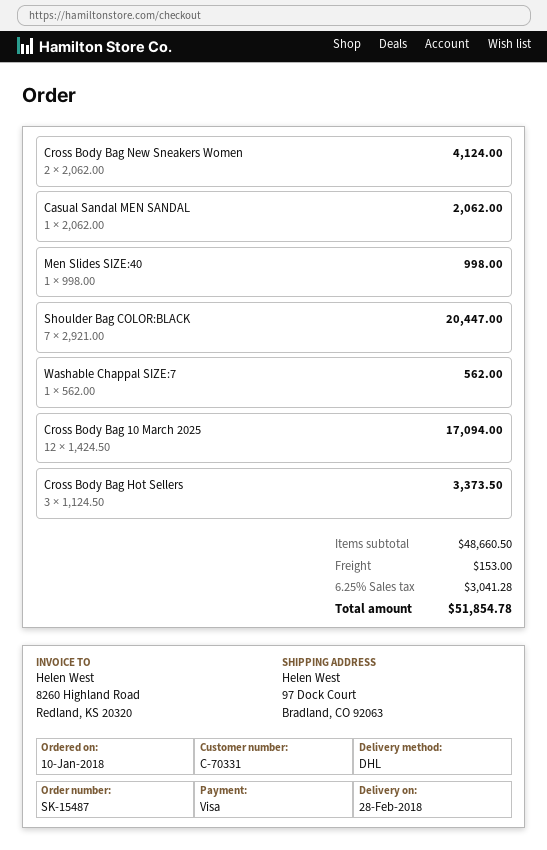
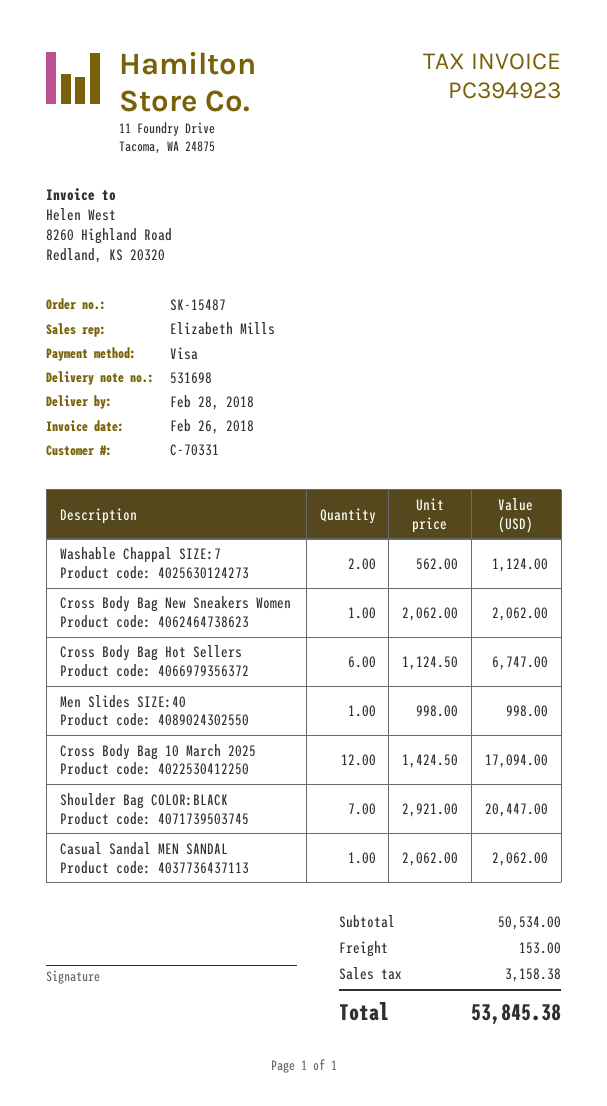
Cross Body Bag New Sneakers Women: 2 x 2062.00 = 4124.00 -> 1 x 2062.00 = 2062.00
Washable Chappal SIZE:7: 1 x 562.00 = 562.00 -> 2 x 562.00 = 1124.00
Cross Body Bag Hot Sellers: 3 x 1124.50 = 3373.50 -> 6 x 1124.50 = 6747.00
subtotal: 48660.50 -> 50534.00
tax: 3041.28 -> 3158.38
total: 51854.78 -> 53845.38

